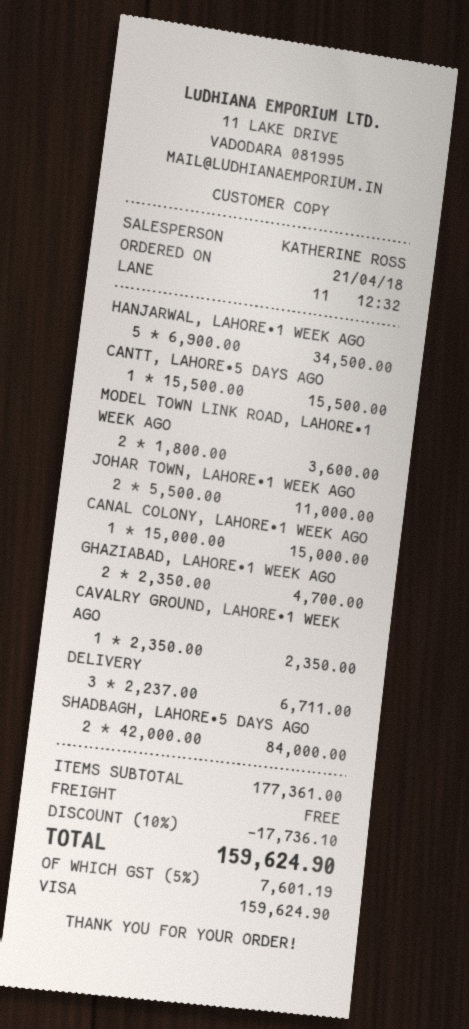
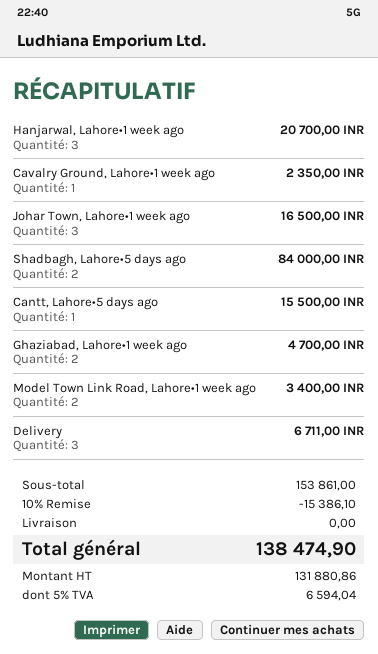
HANJARWAL, LAHORE•1 WEEK AGO: 5 for 34500.00 -> 3 for 20700.00
MODEL TOWN LINK ROAD, LAHORE•1 WEEK AGO: 2 for 3600.00 -> 2 for 3400.00
JOHAR TOWN, LAHORE•1 WEEK AGO: 2 for 11000.00 -> 3 for 16500.00
CANAL COLONY, LAHORE•1 WEEK AGO: 1 for 15000.00 -> none
subtotal: 177361.00 -> 153861.00
discount: 10% = 17736.10 -> 10% = 15386.10
tax: 5% = 7601.19 -> 5% = 6594.04
total: 159624.90 -> 138474.90

